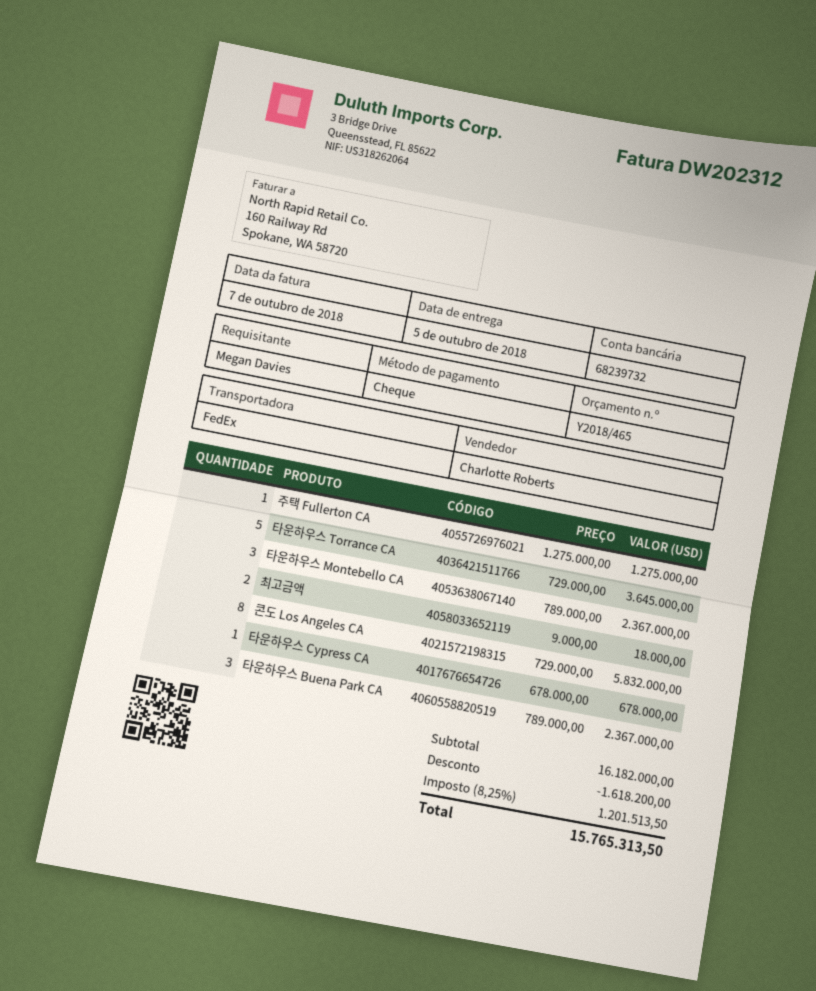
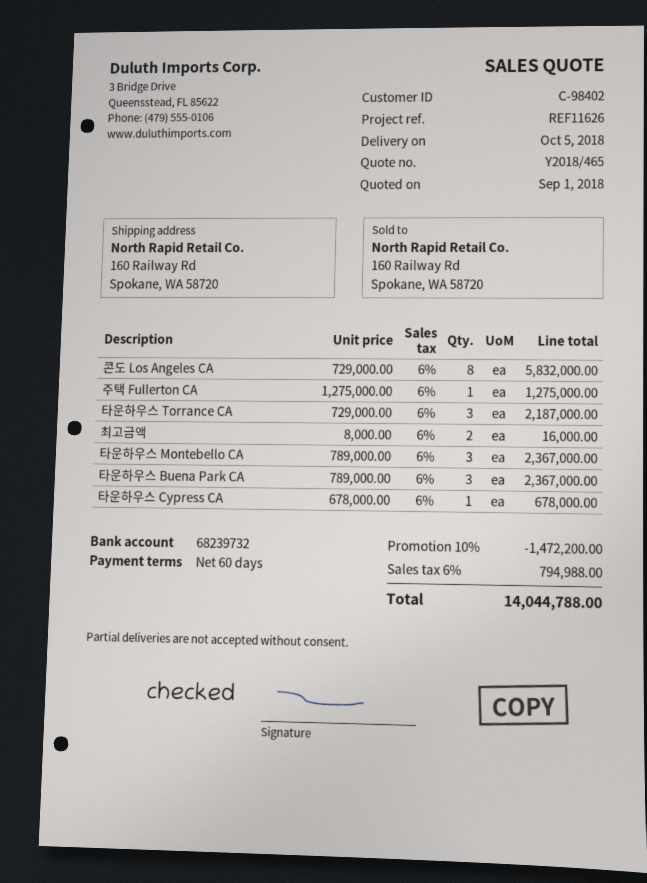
타운하우스 Torrance CA: 5 x 729000.00 = 3645000.00 -> 3 x 729000.00 = 2187000.00
최고금액: 2 x 9000.00 = 18000.00 -> 2 x 8000.00 = 16000.00
discount: 1618200.00 -> 1472200.00
tax: 8.25% = 1201513.50 -> 6% = 794988.00
total: 15765313.50 -> 14044788.00

